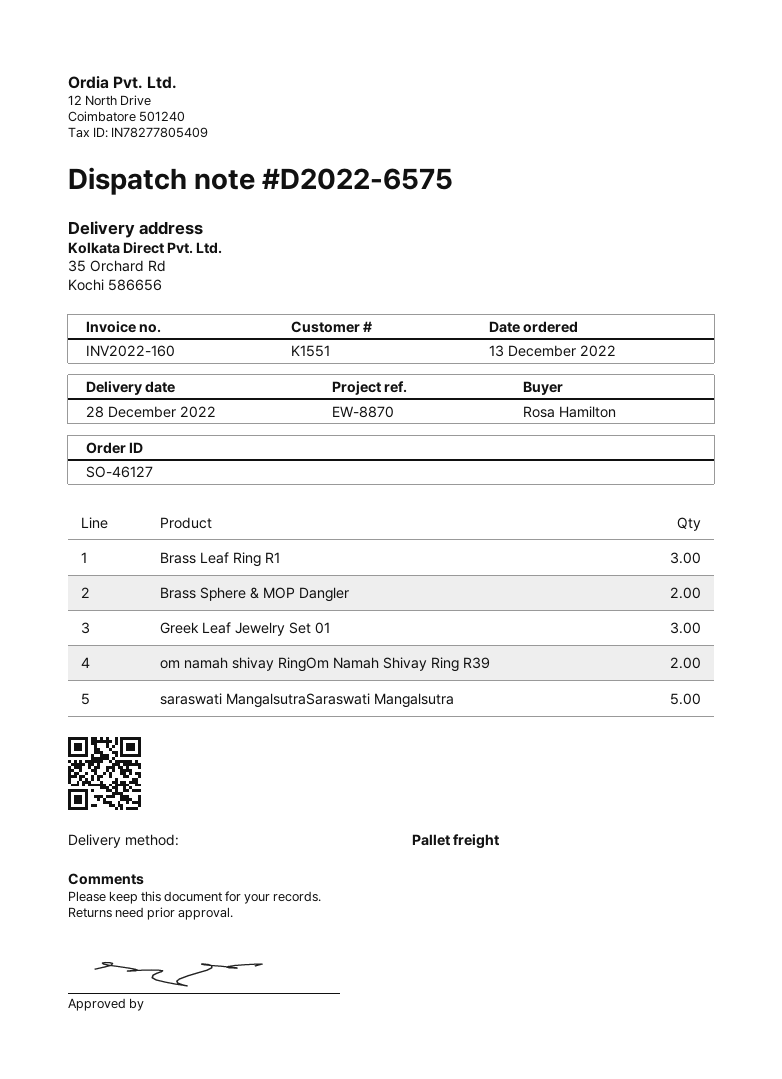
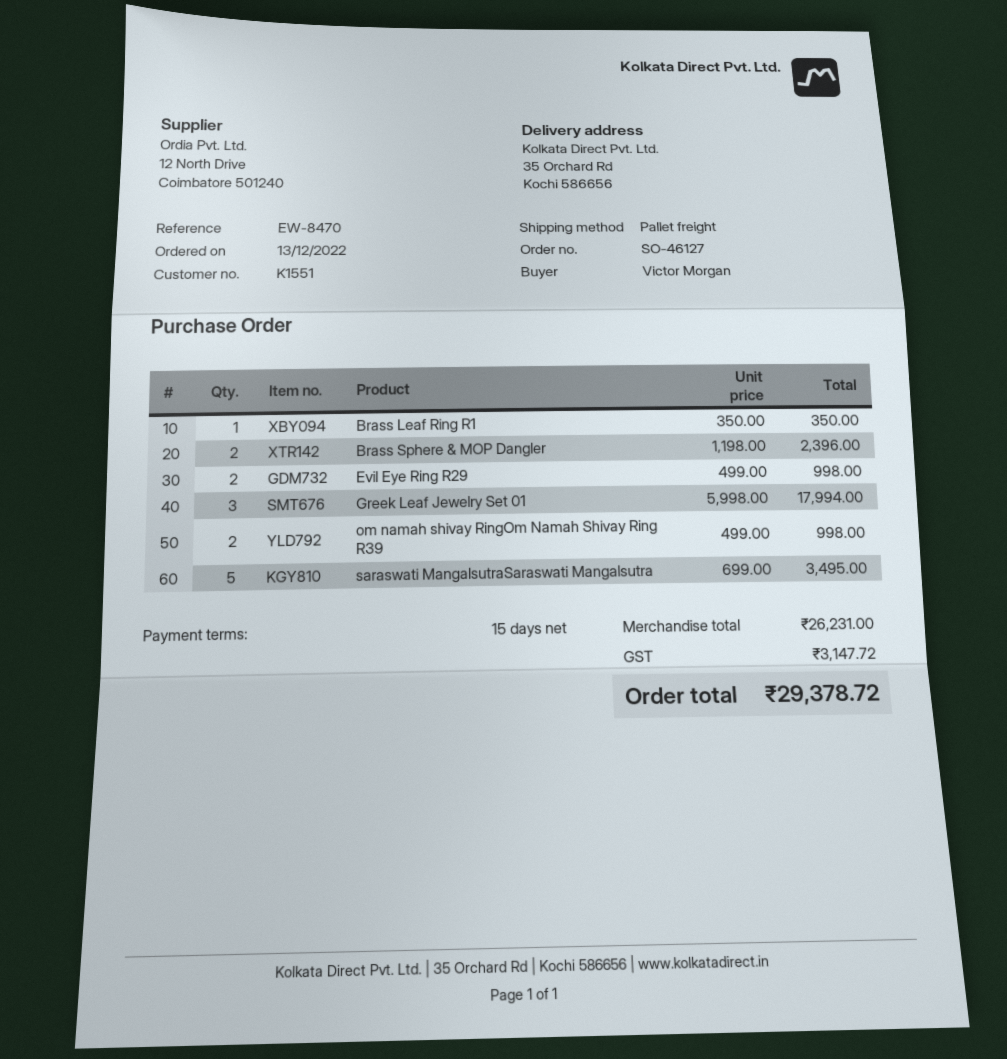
reference: EW-8870 -> EW-8470
ordered by: Rosa Hamilton -> Victor Morgan
Brass Leaf Ring R1: 3 -> 1
Evil Eye Ring R29: none -> 2

